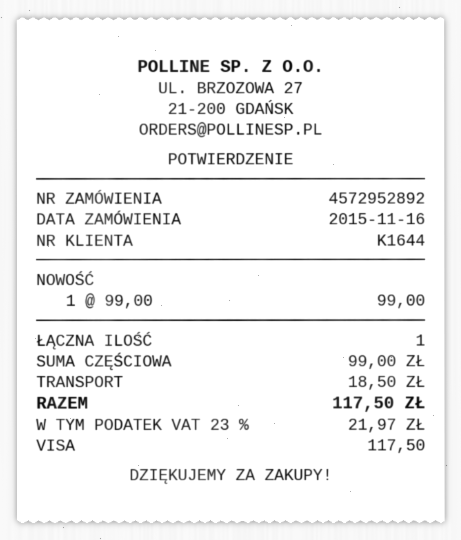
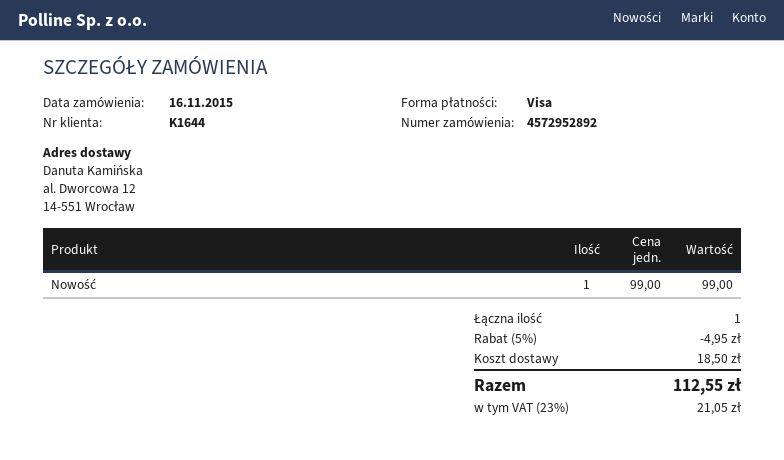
discount: none -> 5% = 4.95
tax: 23% = 21.97 -> 23% = 21.05
total: 117.50 -> 112.55

